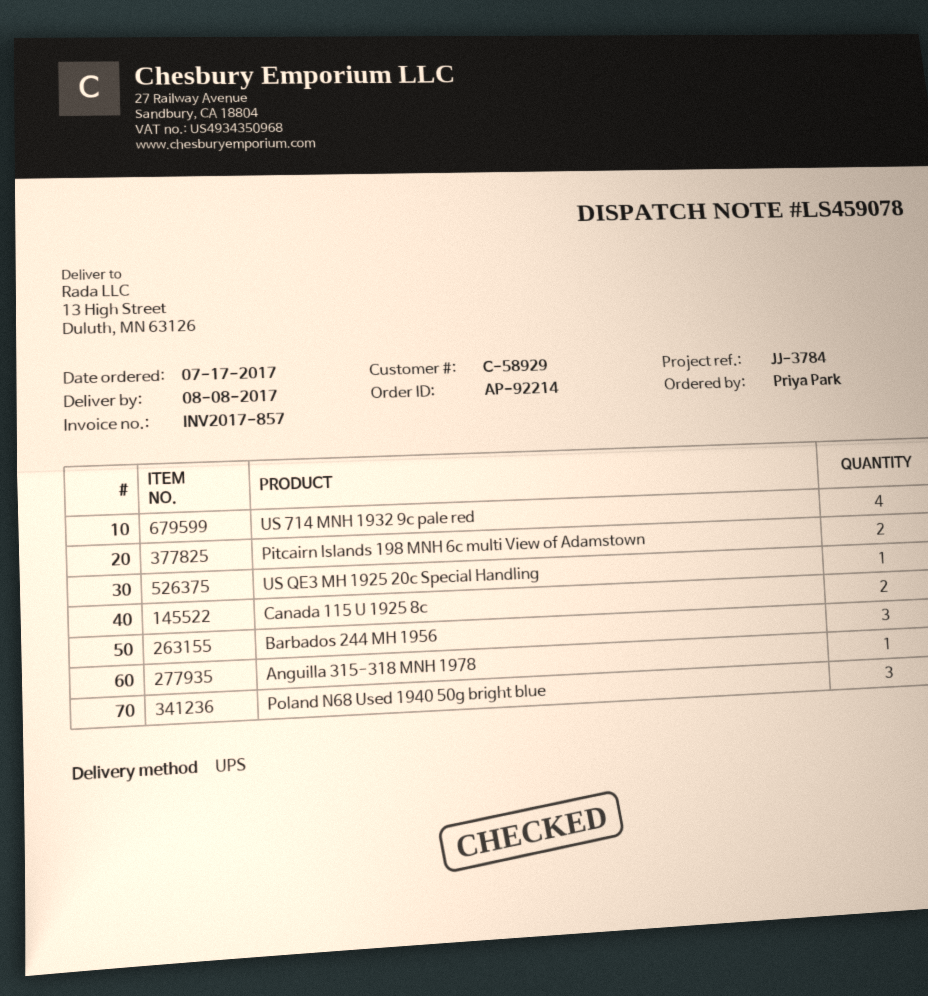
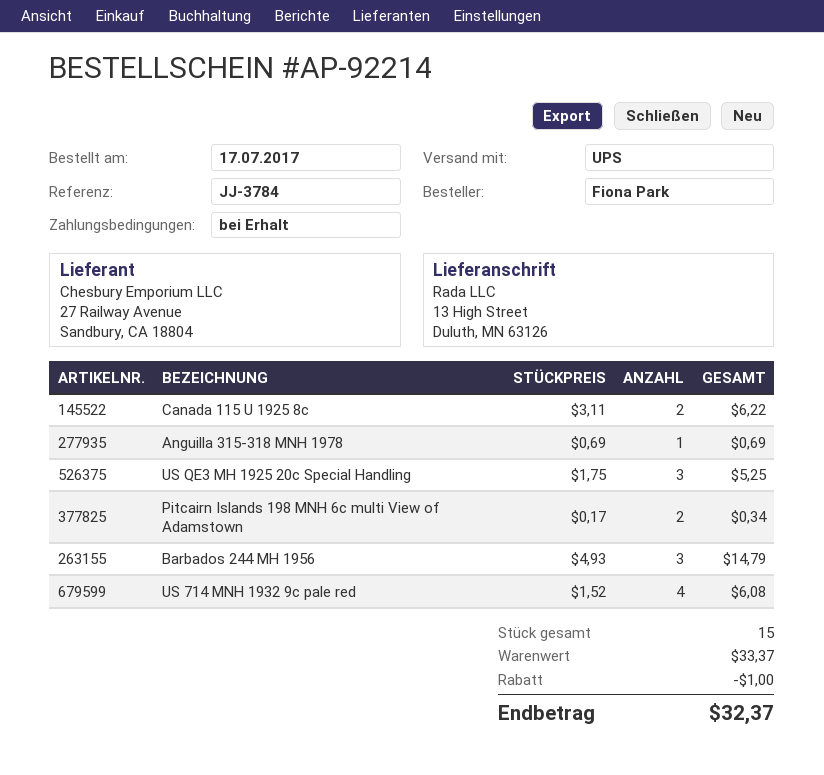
ordered by: Priya Park -> Fiona Park
US QE3 MH 1925 20c Special Handling: 1 -> 3
Poland N68 Used 1940 50g bright blue: 3 -> none

